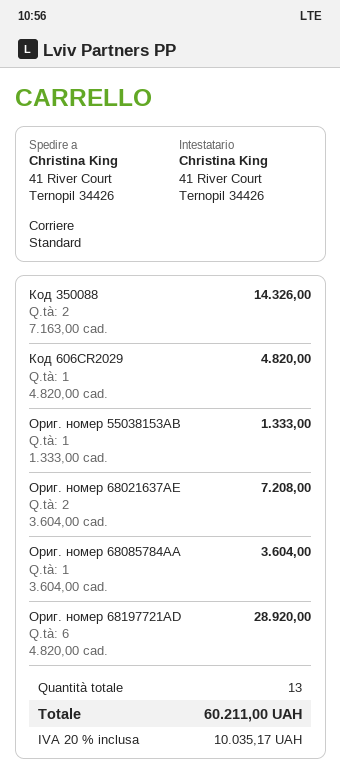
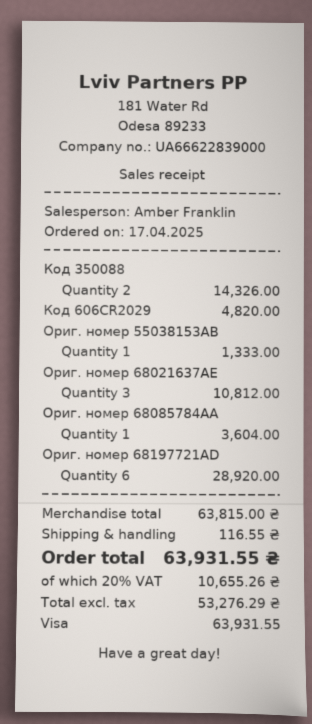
Ориг. номер 68021637AE: 2 for 7208.00 -> 3 for 10812.00
shipping: none -> 116.55
tax: 20% = 10035.17 -> 20% = 10655.26
total: 60211.00 -> 63931.55

